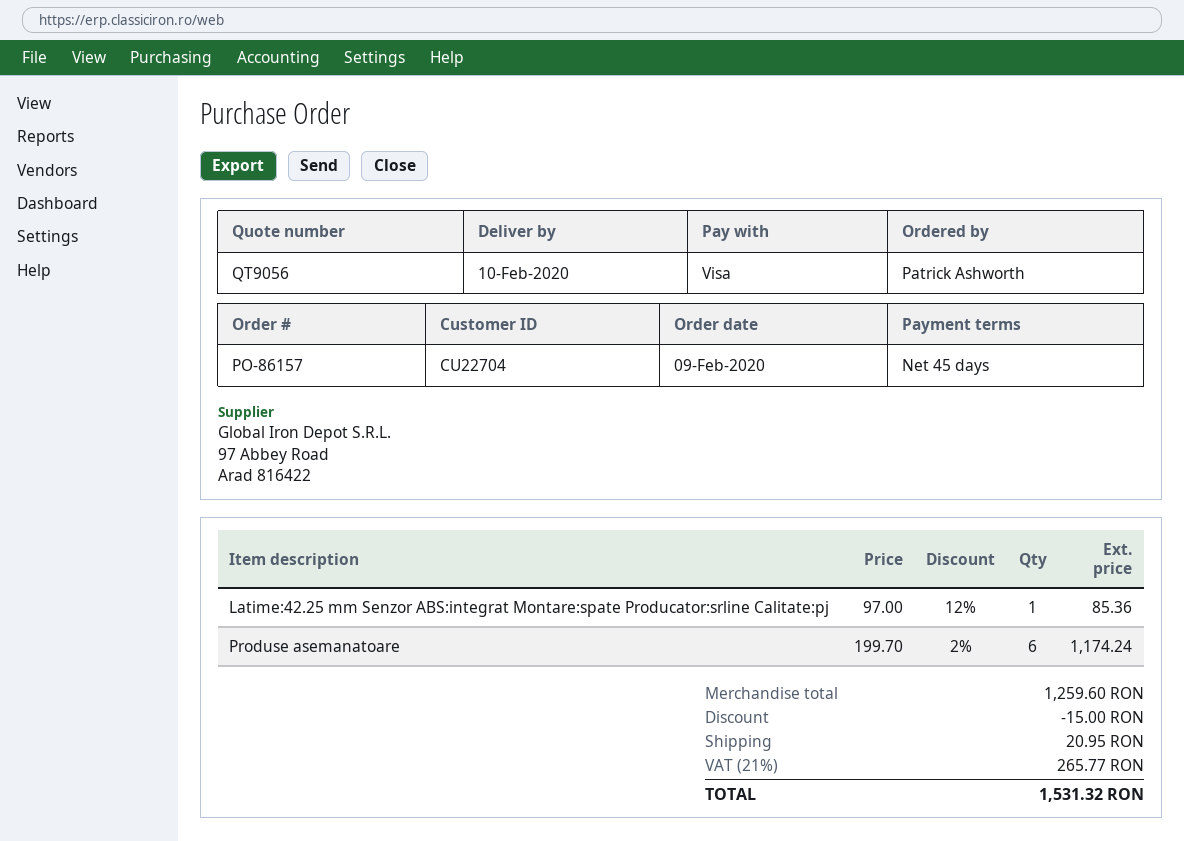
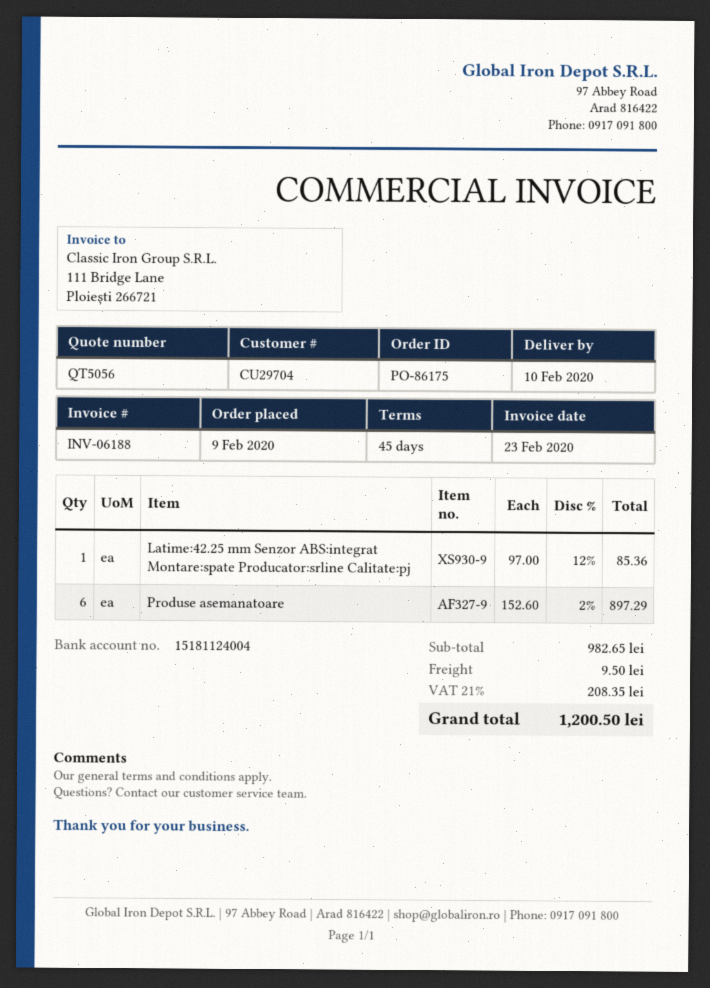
quote number: QT9056 -> QT5056
order number: PO-86157 -> PO-86175
customer number: CU22704 -> CU29704
Produse asemanatoare: 6 x 199.70 - 2% = 1174.24 -> 6 x 152.60 - 2% = 897.29
subtotal: 1259.60 -> 982.65
discount: 15.00 -> none
shipping: 20.95 -> 9.50
tax: 21% = 265.77 -> 21% = 208.35
total: 1531.32 -> 1200.50

